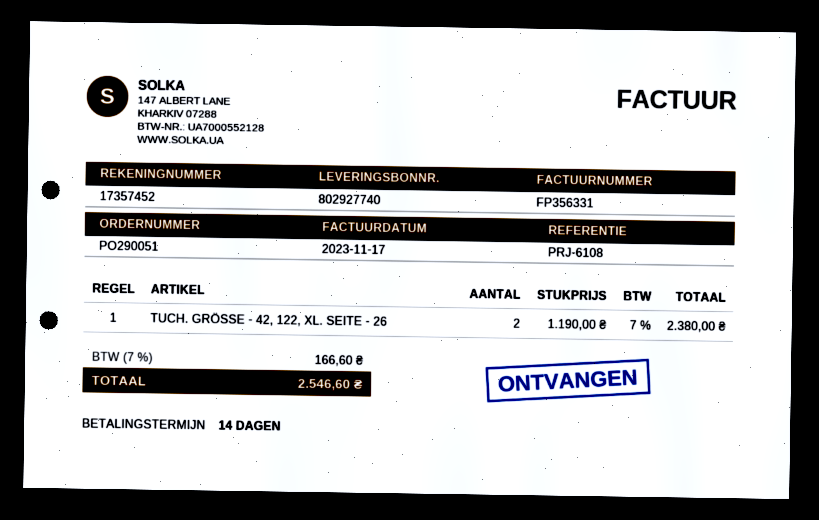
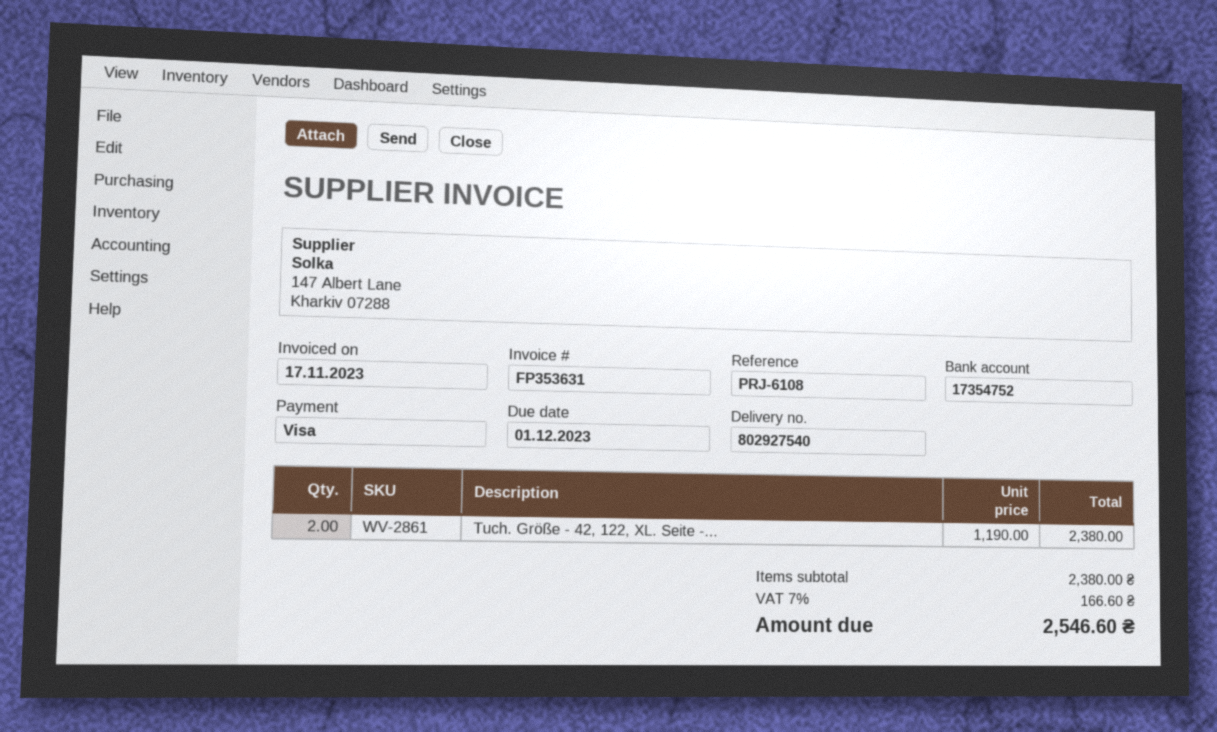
delivery note number: 802927740 -> 802927540
invoice number: FP356331 -> FP353631
bank account: 17357452 -> 17354752

